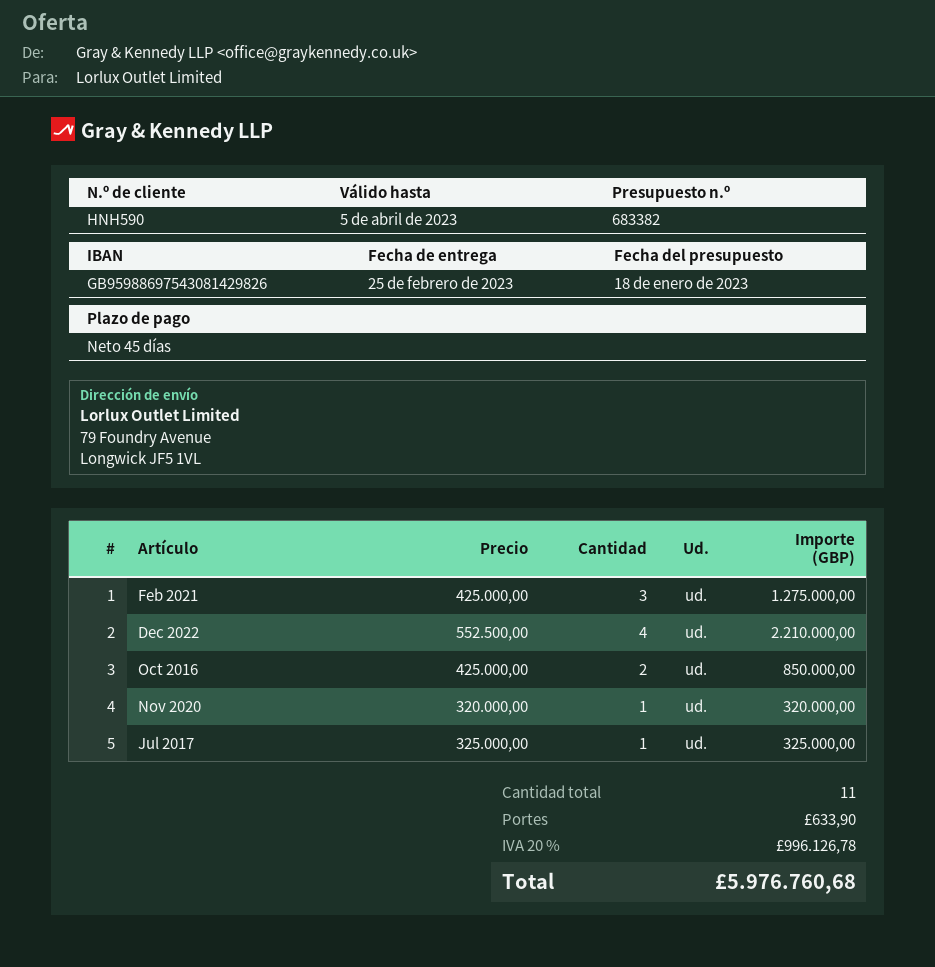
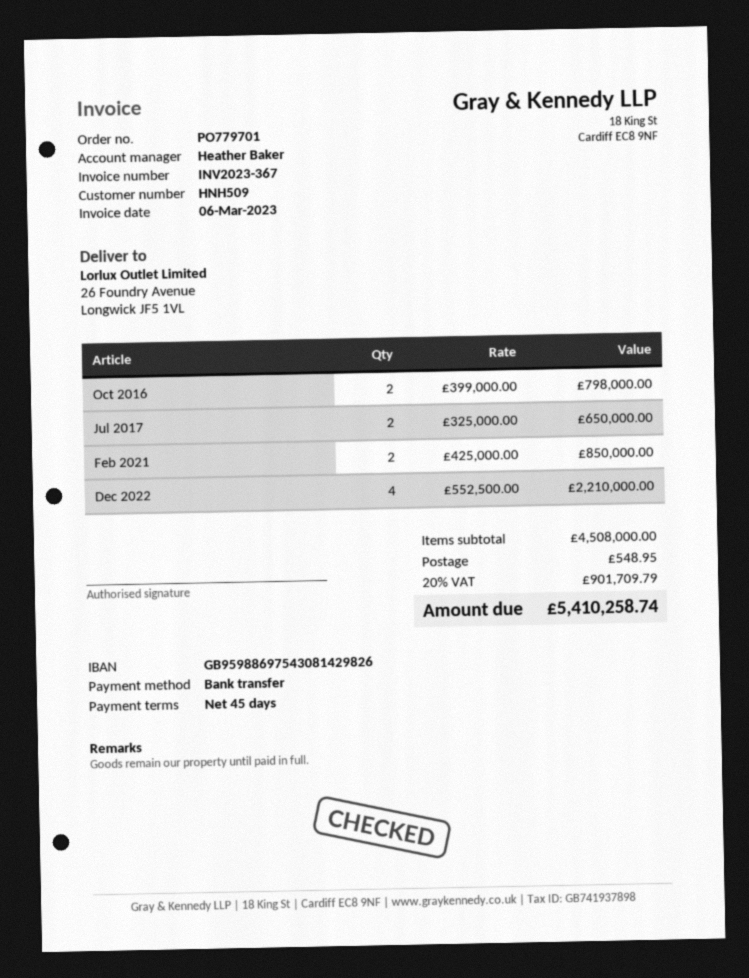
customer number: HNH590 -> HNH509
ship to: 79 Foundry Avenue, Longwick JF5 1VL -> 26 Foundry Avenue, Longwick JF5 1VL
Feb 2021: 3 x 425000.00 = 1275000.00 -> 2 x 425000.00 = 850000.00
Oct 2016: 2 x 425000.00 = 850000.00 -> 2 x 399000.00 = 798000.00
Nov 2020: 1 x 320000.00 = 320000.00 -> none
Jul 2017: 1 x 325000.00 = 325000.00 -> 2 x 325000.00 = 650000.00
shipping: 633.90 -> 548.95
tax: 20% = 996126.78 -> 20% = 901709.79
total: 5976760.68 -> 5410258.74

